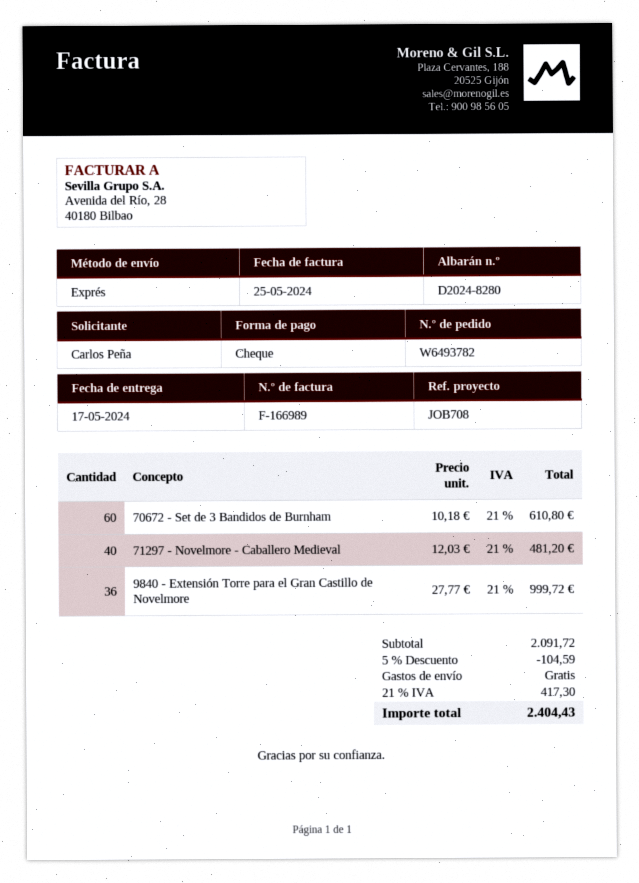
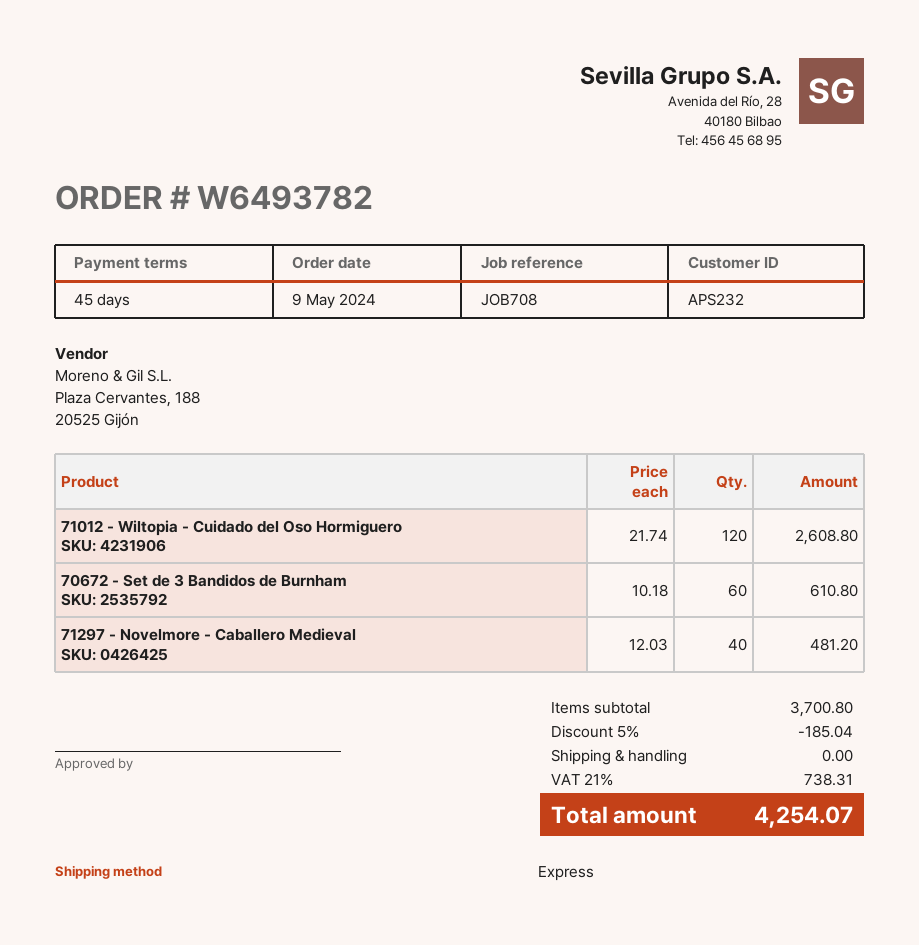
9840 - Extensión Torre para el Gran Castillo de Novelmore: 36 x 27.77 = 999.72 -> none
71012 - Wiltopia - Cuidado del Oso Hormiguero: none -> 120 x 21.74 = 2608.80
subtotal: 2091.72 -> 3700.80
discount: 5% = 104.59 -> 5% = 185.04
tax: 21% = 417.30 -> 21% = 738.31
total: 2404.43 -> 4254.07

